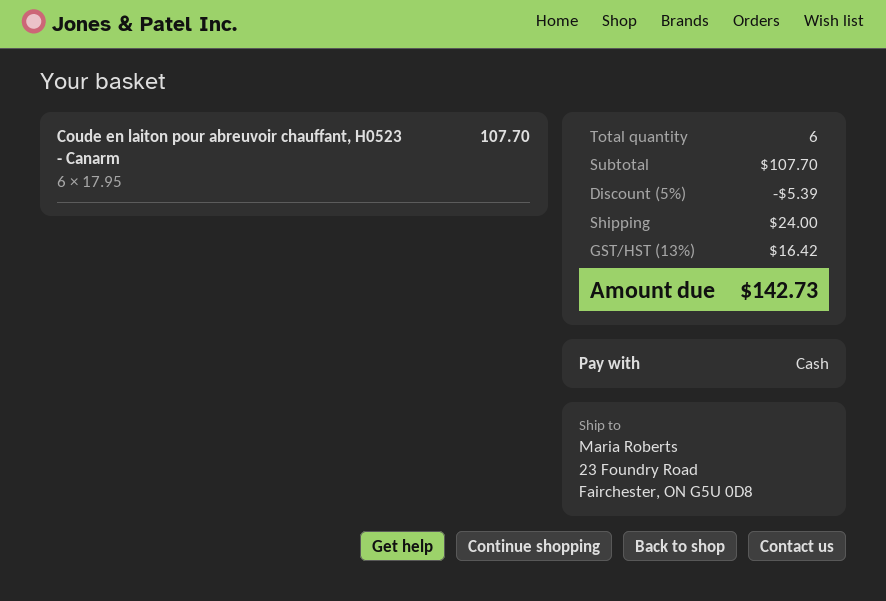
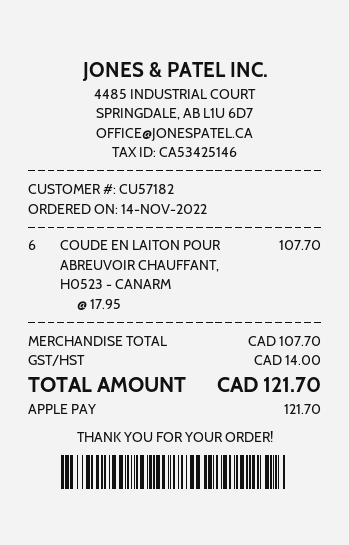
payment method: cash -> Apple Pay
discount: 5% = 5.39 -> none
shipping: 24.00 -> none
tax: 16.42 -> 14.00
total: 142.73 -> 121.70

